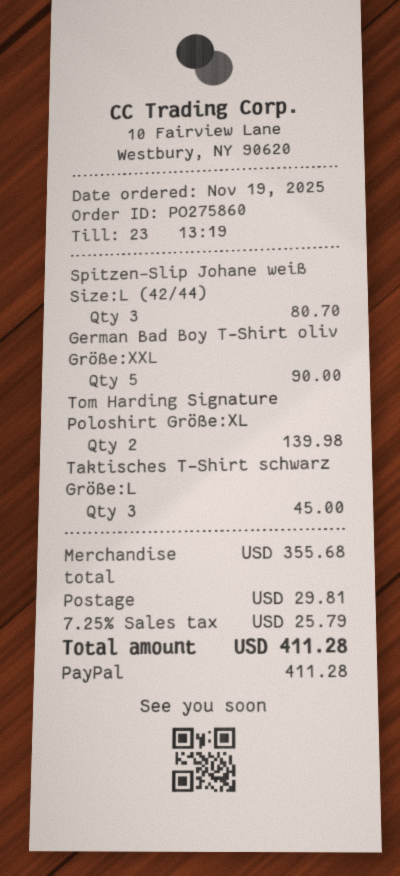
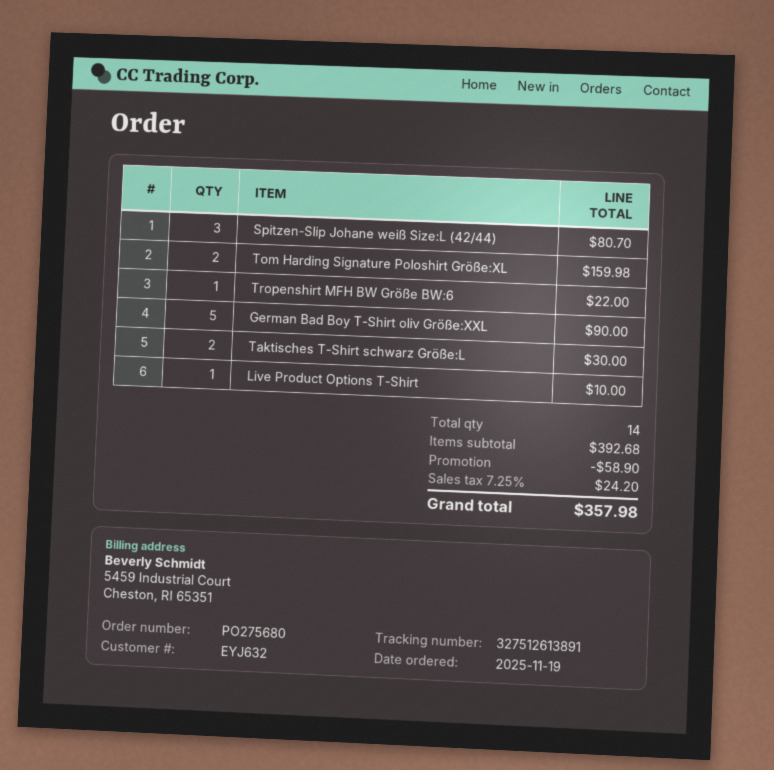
order number: PO275860 -> PO275680
Tom Harding Signature Poloshirt Größe:XL: 2 for 139.98 -> 2 for 159.98
Taktisches T-Shirt schwarz Größe:L: 3 for 45.00 -> 2 for 30.00
Tropenshirt MFH BW Größe BW:6: none -> 1 for 22.00
Live Product Options T-Shirt: none -> 1 for 10.00
subtotal: 355.68 -> 392.68
discount: none -> 58.90
shipping: 29.81 -> none
tax: 7.25% = 25.79 -> 7.25% = 24.20
total: 411.28 -> 357.98

